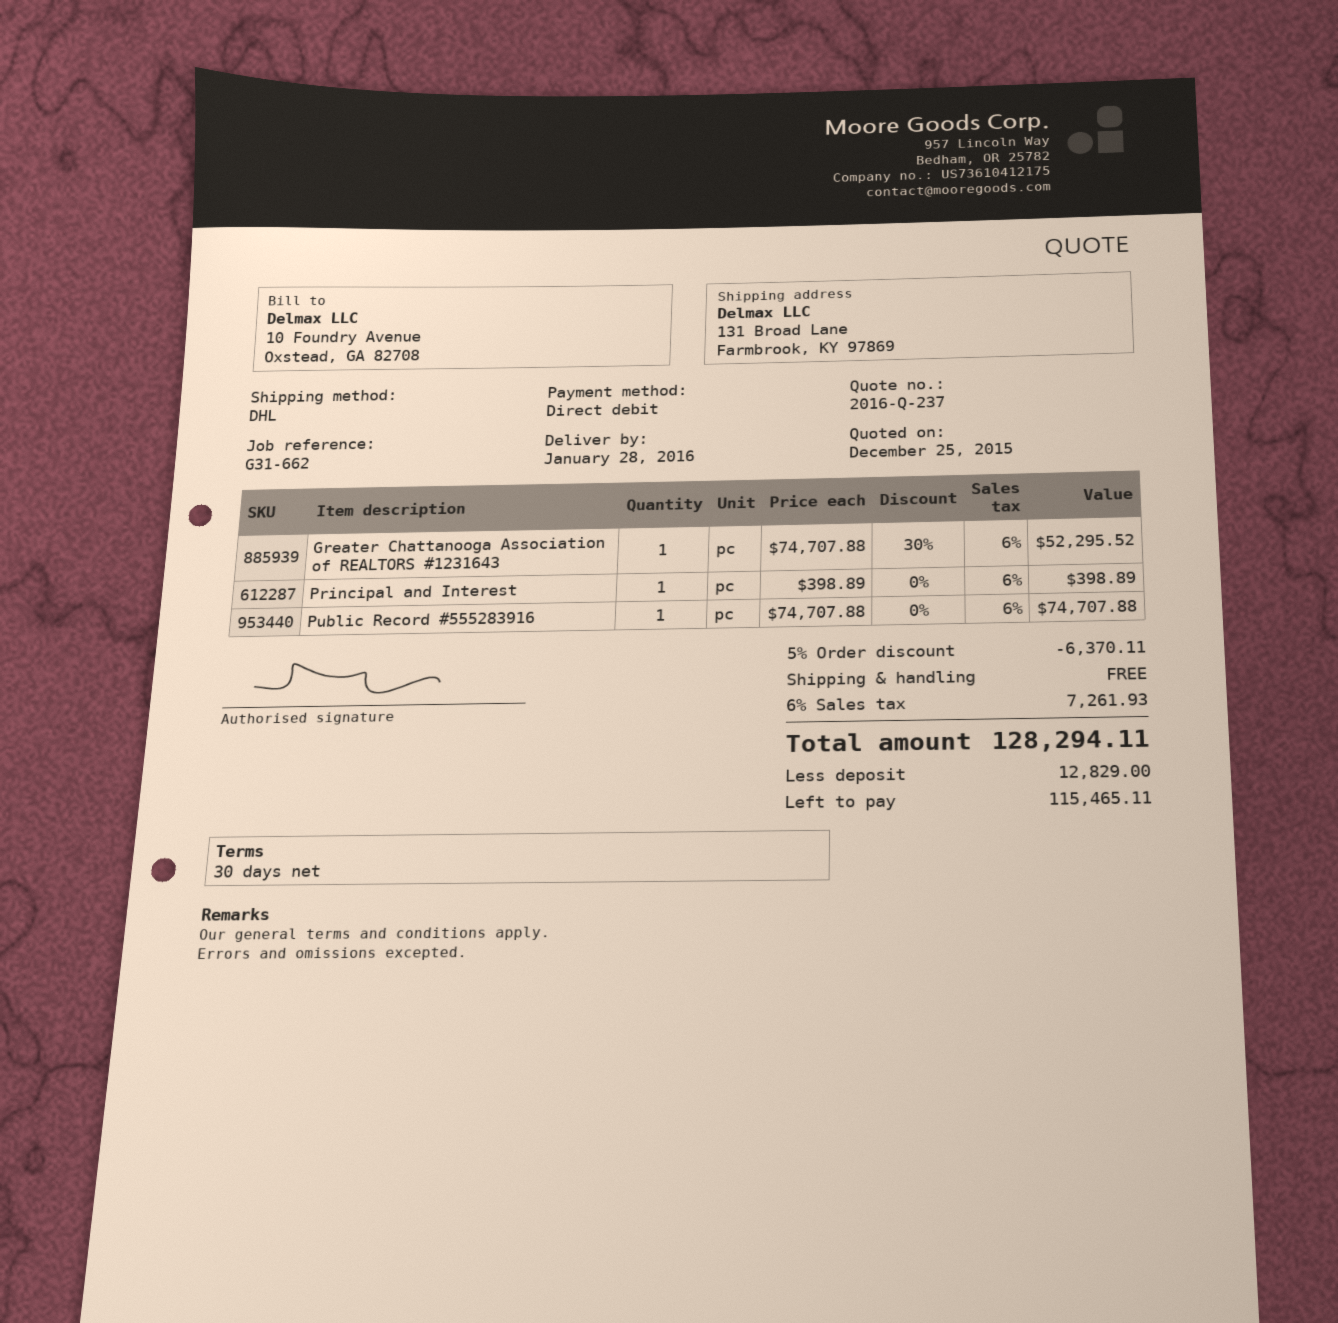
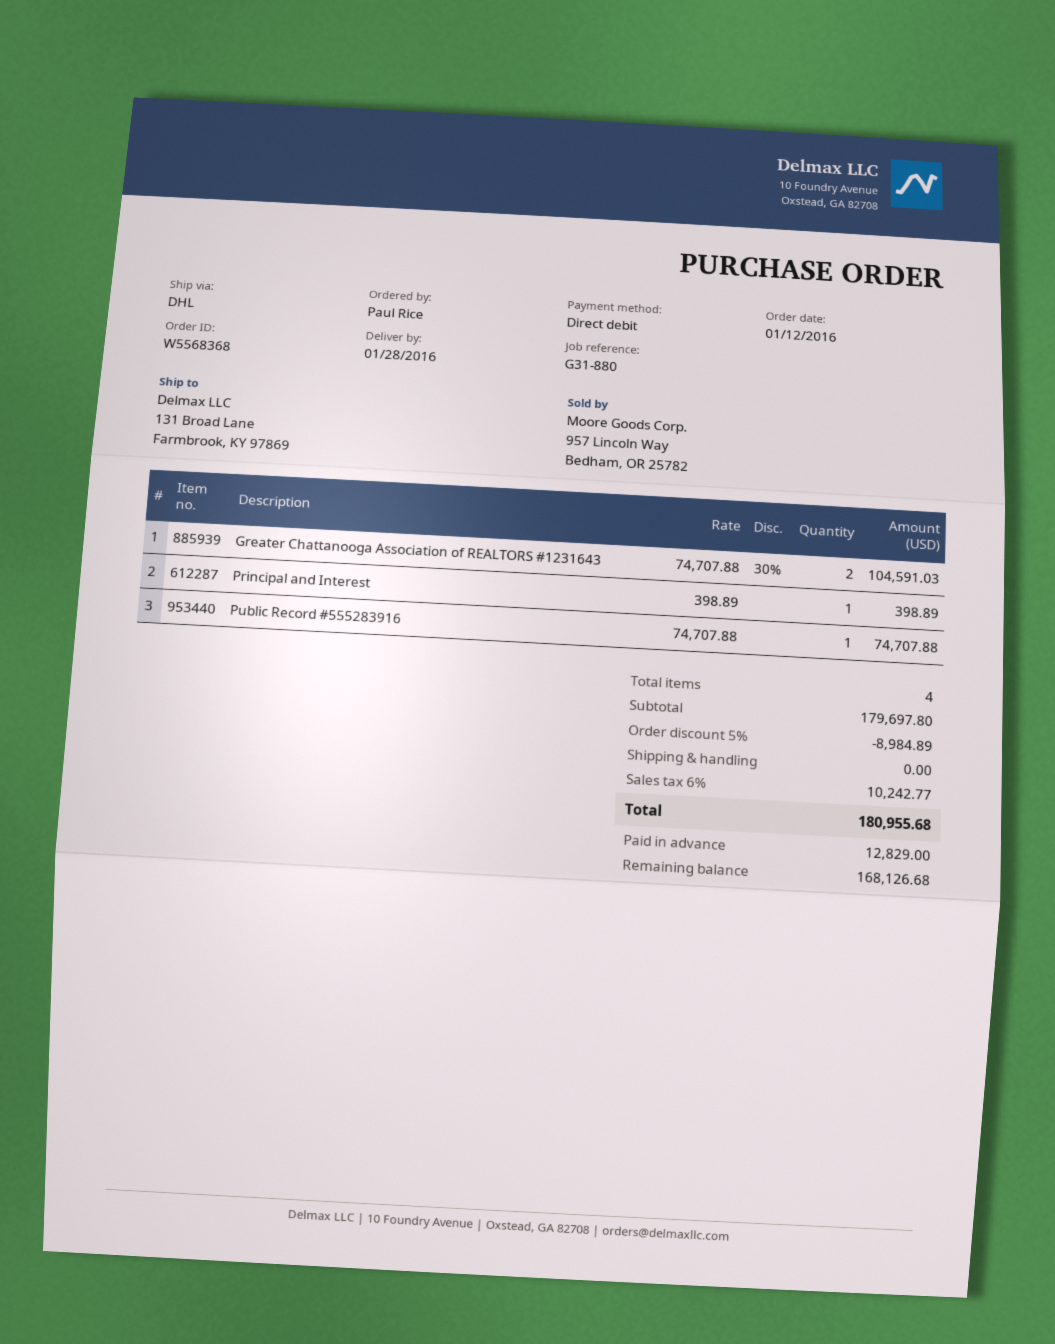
reference: G31-662 -> G31-880
Greater Chattanooga Association of REALTORS #1231643: 1 x 74707.88 - 30% = 52295.52 -> 2 x 74707.88 - 30% = 104591.03
discount: 5% = 6370.11 -> 5% = 8984.89
tax: 6% = 7261.93 -> 6% = 10242.77
total: 128294.11 -> 180955.68
balance: 115465.11 -> 168126.68

